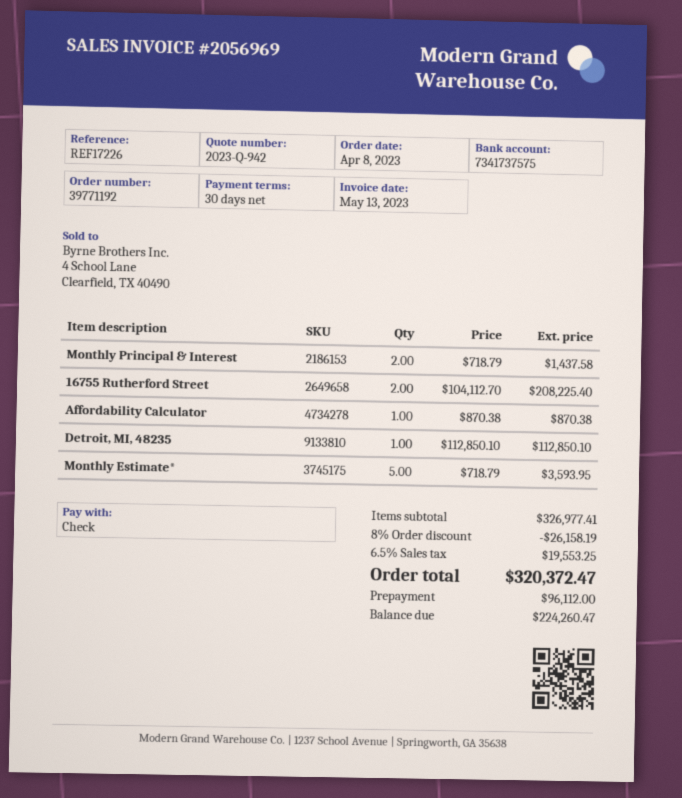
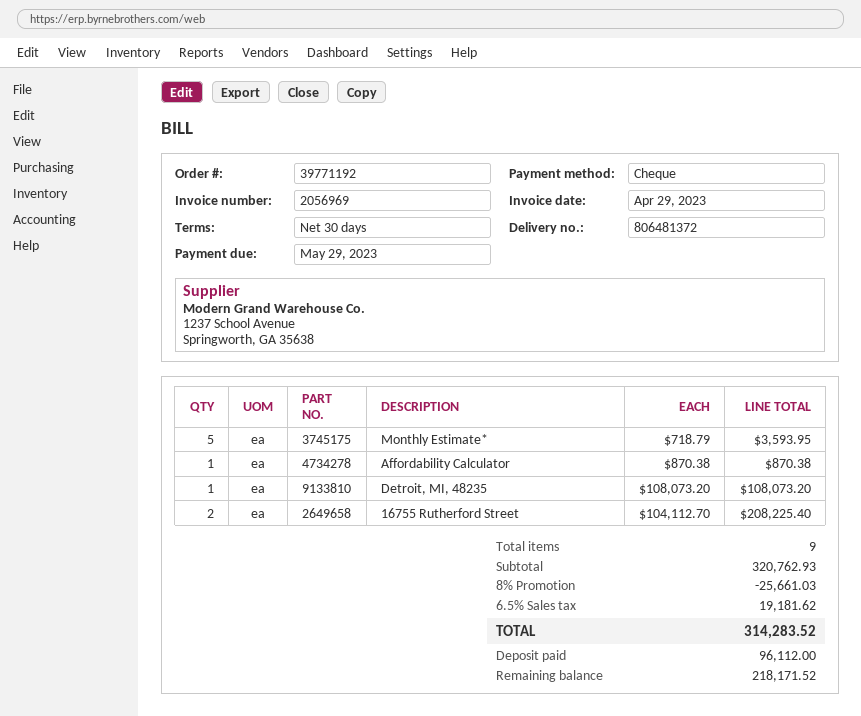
invoice date: 2023-05-13 -> 2023-04-29
Monthly Principal & Interest: 2 x 718.79 = 1437.58 -> none
Detroit, MI, 48235: 1 x 112850.10 = 112850.10 -> 1 x 108073.20 = 108073.20
subtotal: 326977.41 -> 320762.93
discount: 8% = 26158.19 -> 8% = 25661.03
tax: 6.5% = 19553.25 -> 6.5% = 19181.62
total: 320372.47 -> 314283.52
balance: 224260.47 -> 218171.52

